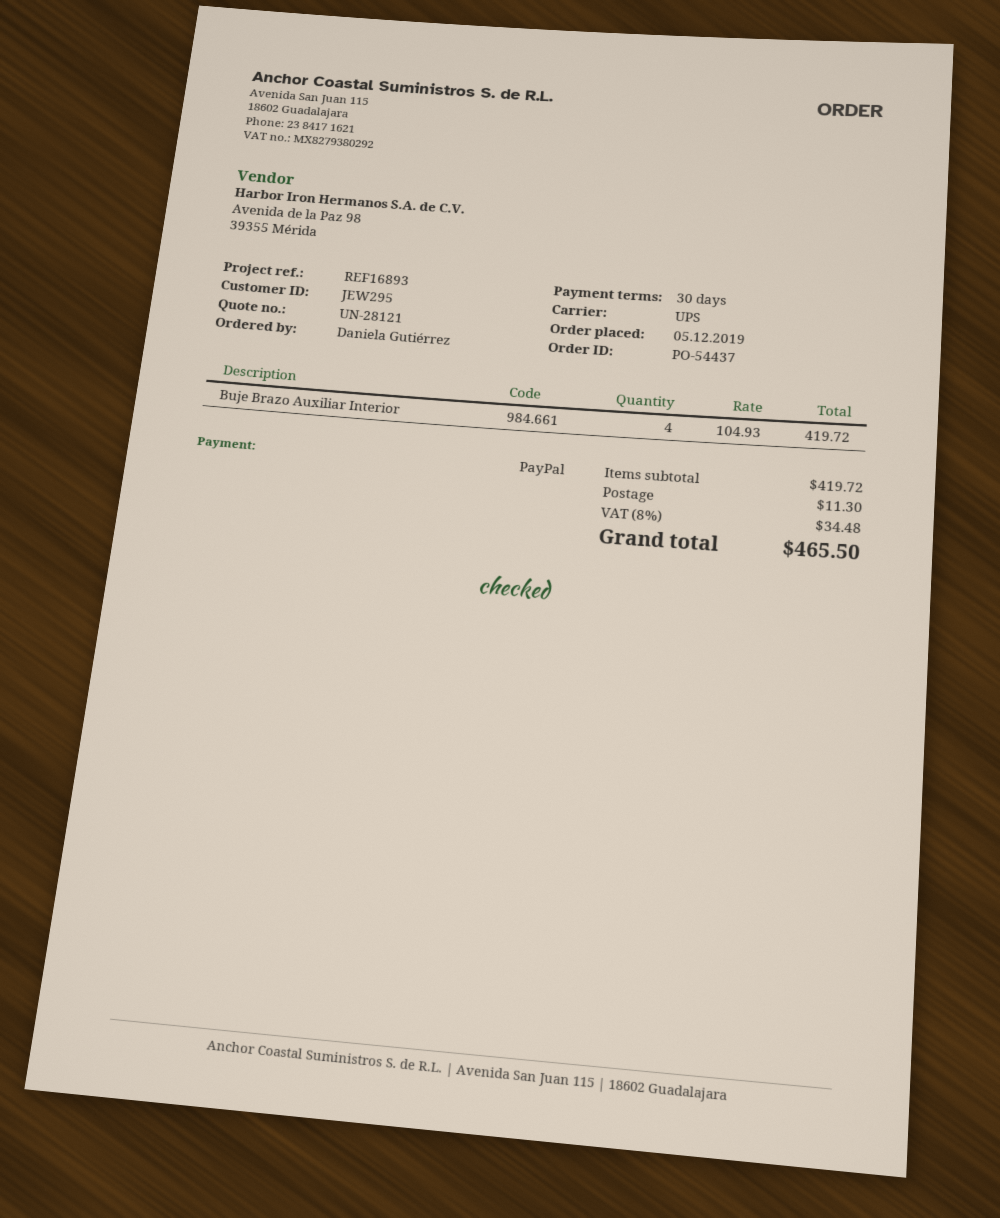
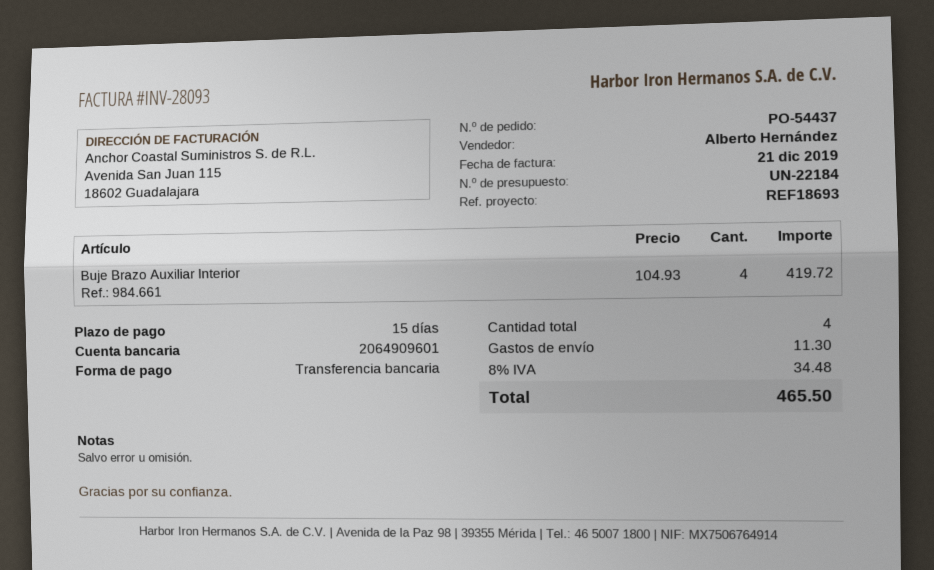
quote number: UN-28121 -> UN-22184
payment terms: 30 days -> 15 days
reference: REF16893 -> REF18693
payment method: PayPal -> bank transfer

